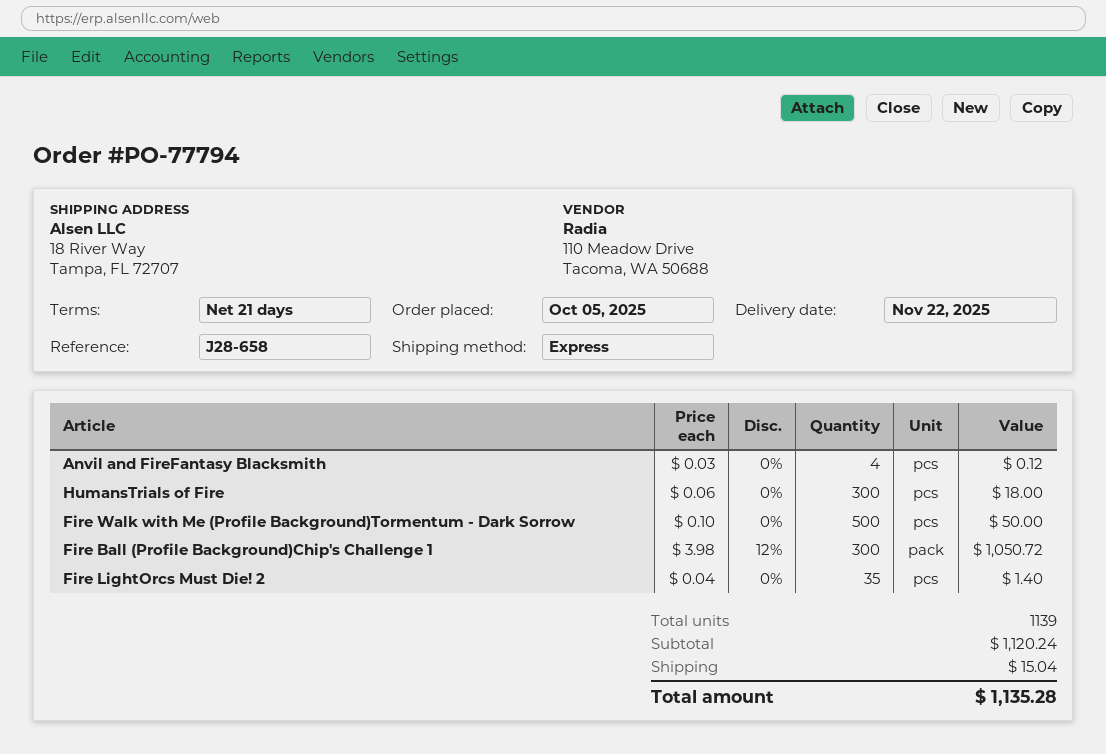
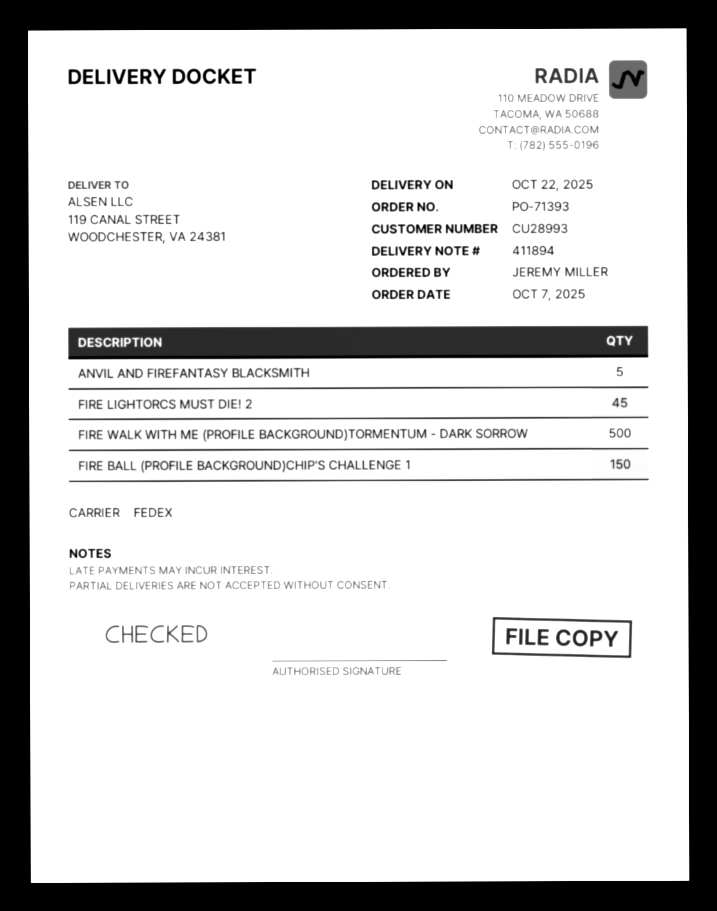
order number: PO-77794 -> PO-71393
order date: 2025-10-05 -> 2025-10-07
delivery date: 2025-11-22 -> 2025-10-22
shipping method: express -> FedEx
ship to: 18 River Way, Tampa, FL 72707 -> 119 CANAL STREET, WOODCHESTER, VA 24381
Anvil and FireFantasy Blacksmith: 4 -> 5
HumansTrials of Fire: 300 -> none
Fire Ball (Profile Background)Chip's Challenge 1: 300 -> 150
Fire LightOrcs Must Die! 2: 35 -> 45

